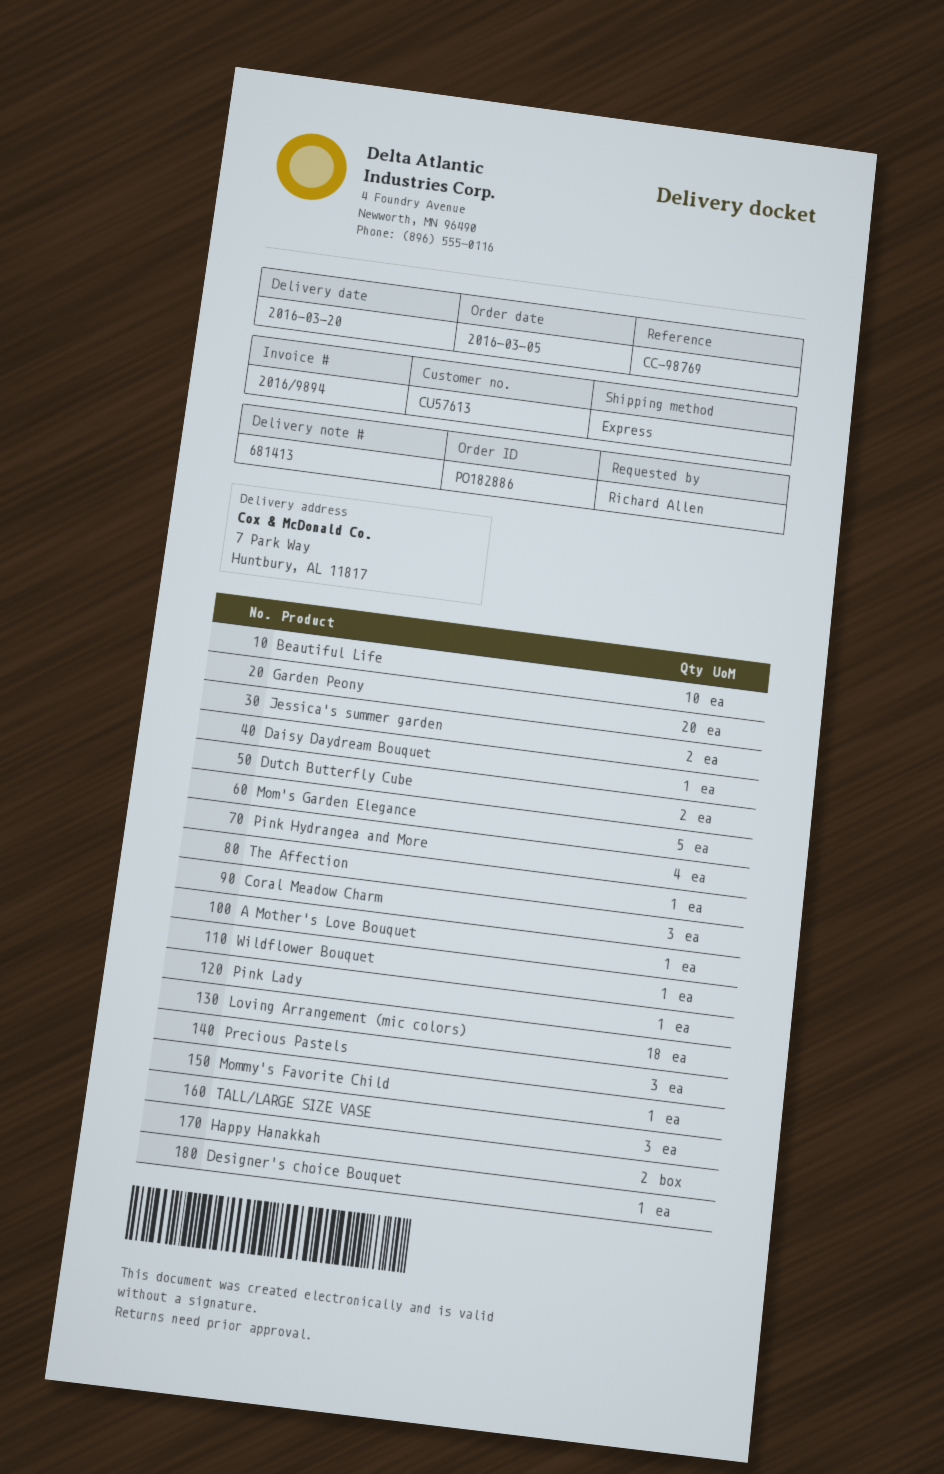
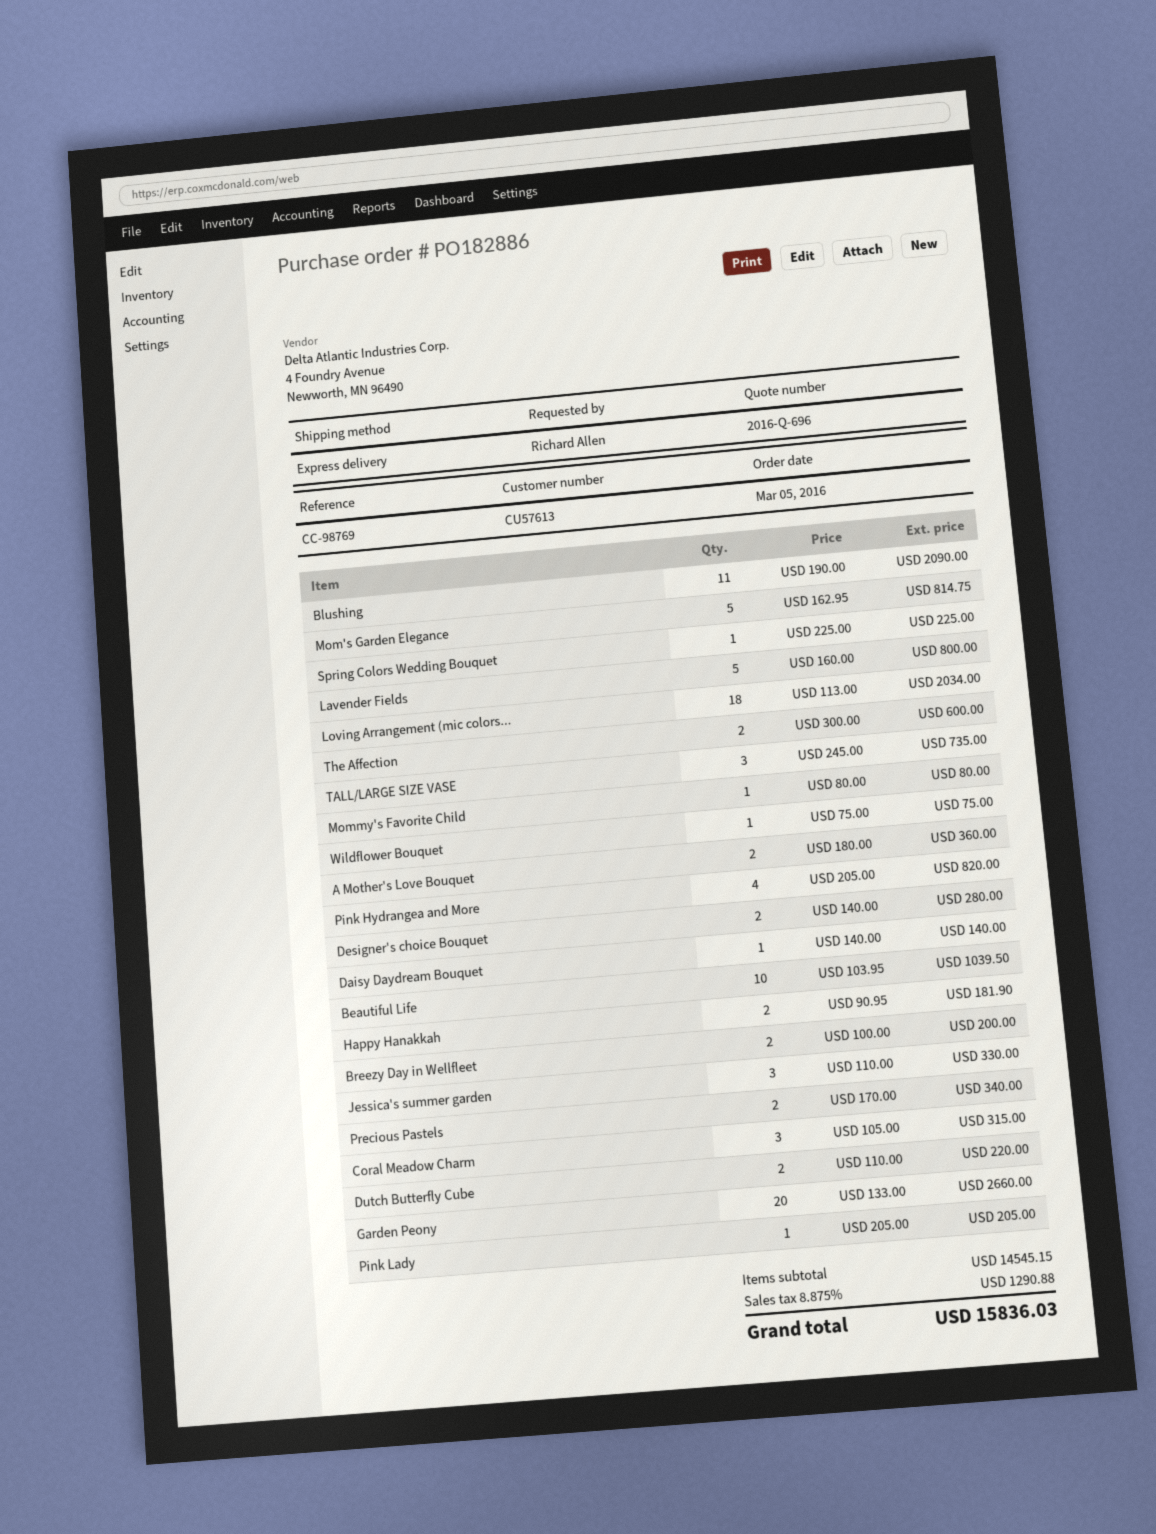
Jessica's summer garden: 2 -> 3
The Affection: 1 -> 2
A Mother's Love Bouquet: 1 -> 2
Precious Pastels: 3 -> 2
Designer's choice Bouquet: 1 -> 2
Blushing: none -> 11
Spring Colors Wedding Bouquet: none -> 1
Lavender Fields: none -> 5
Breezy Day in Wellfleet: none -> 2

